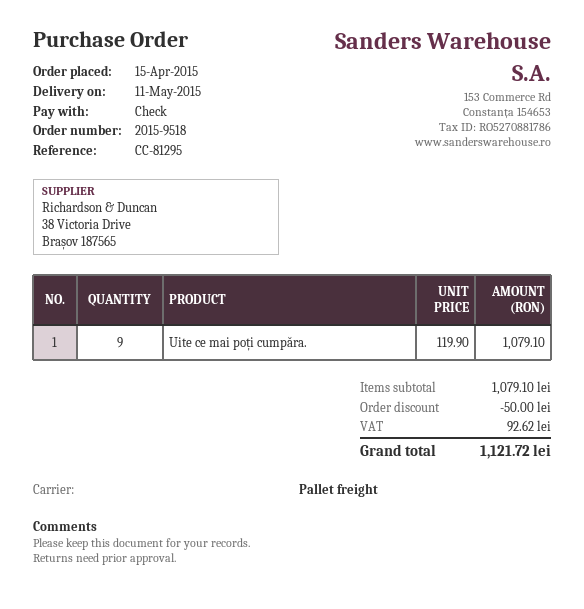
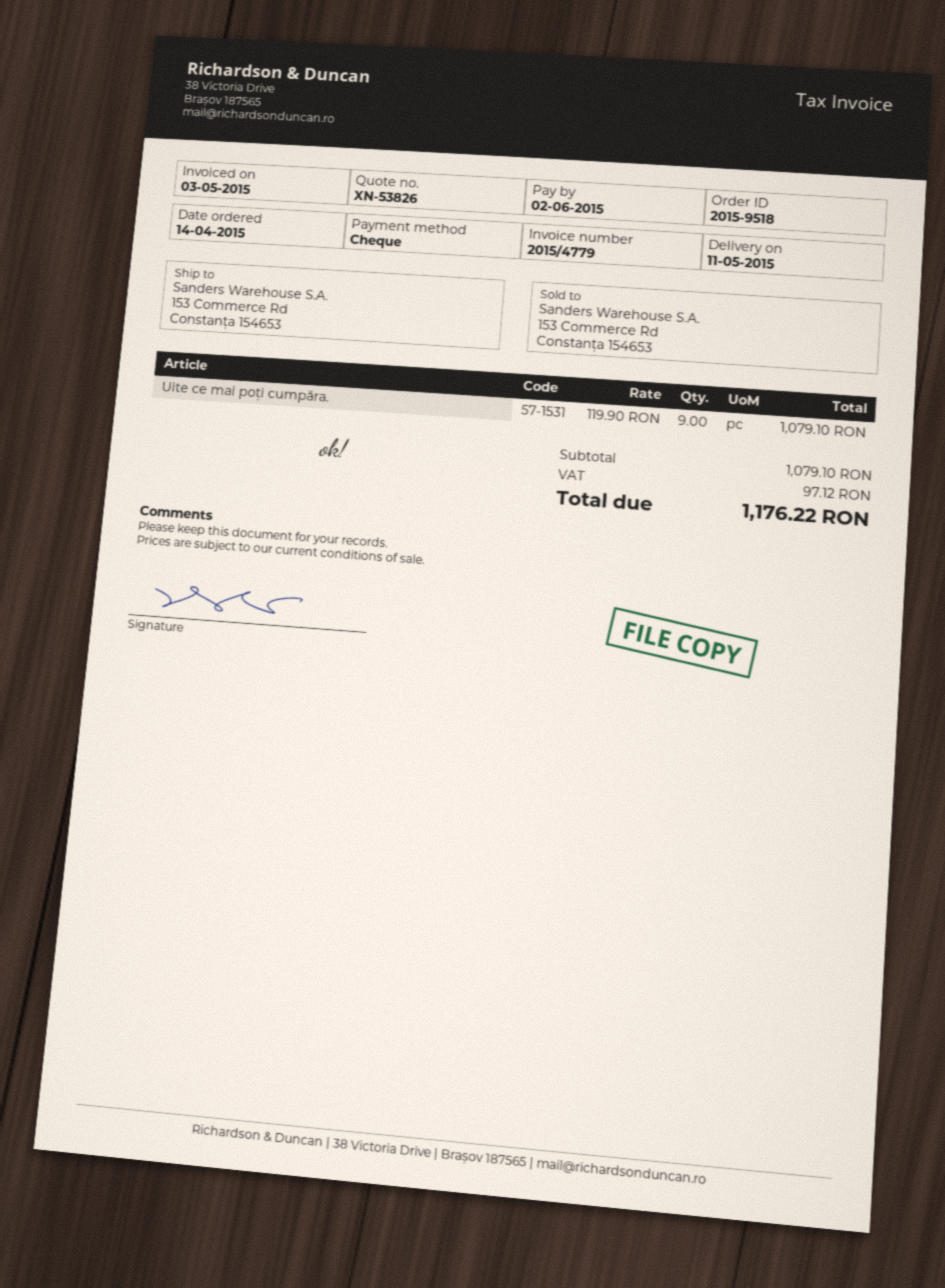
order date: 2015-04-15 -> 2015-04-14
discount: 50.00 -> none
tax: 92.62 -> 97.12
total: 1121.72 -> 1176.22

